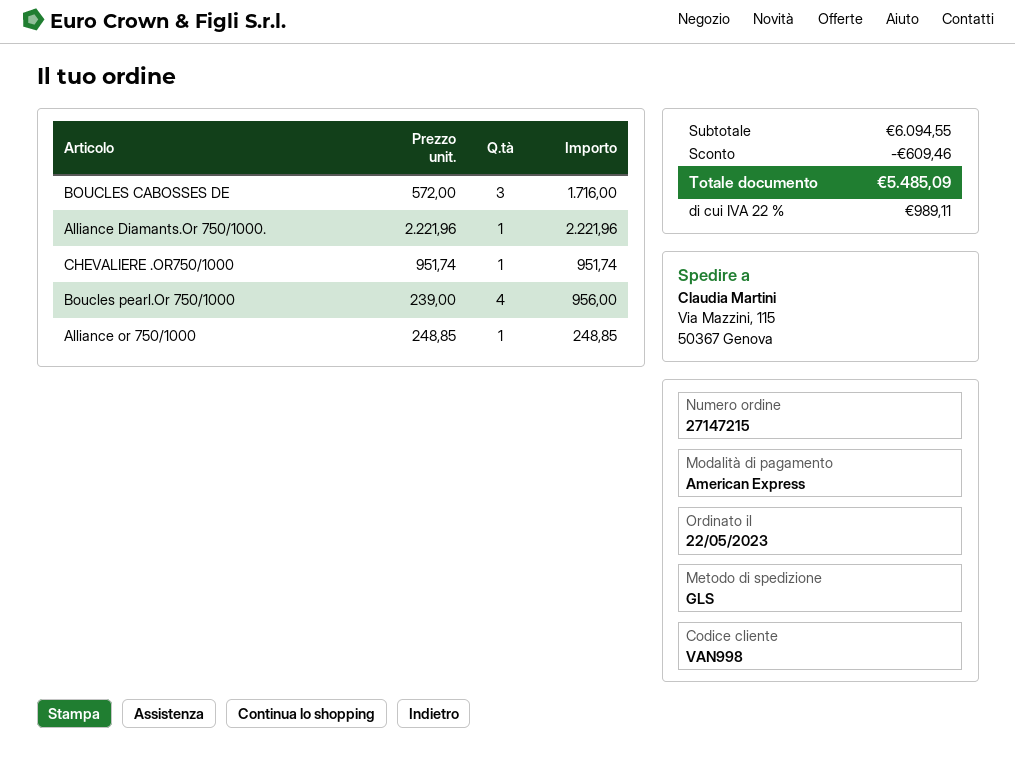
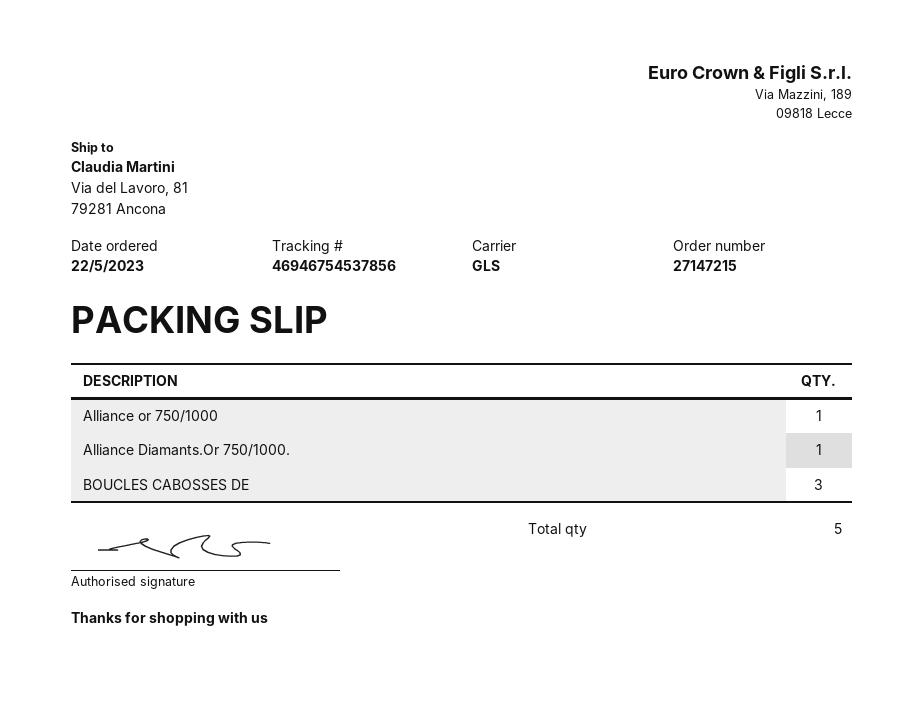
ship to: Via Mazzini, 115, 50367 Genova -> Via del Lavoro, 81, 79281 Ancona
CHEVALIERE .OR750/1000: 1 -> none
Boucles pearl.Or 750/1000: 4 -> none

